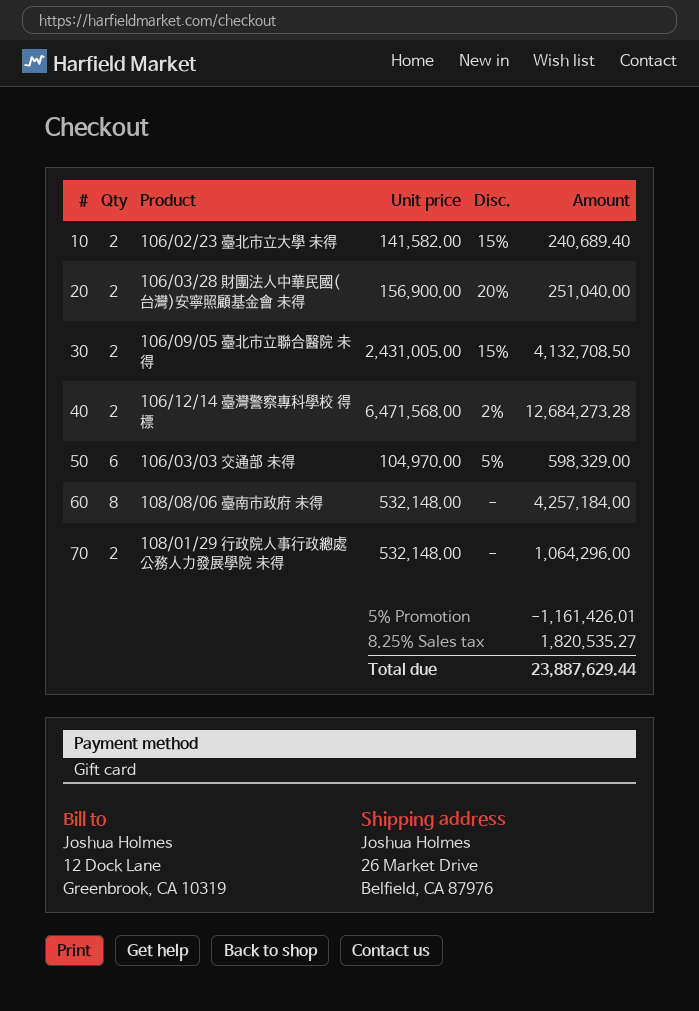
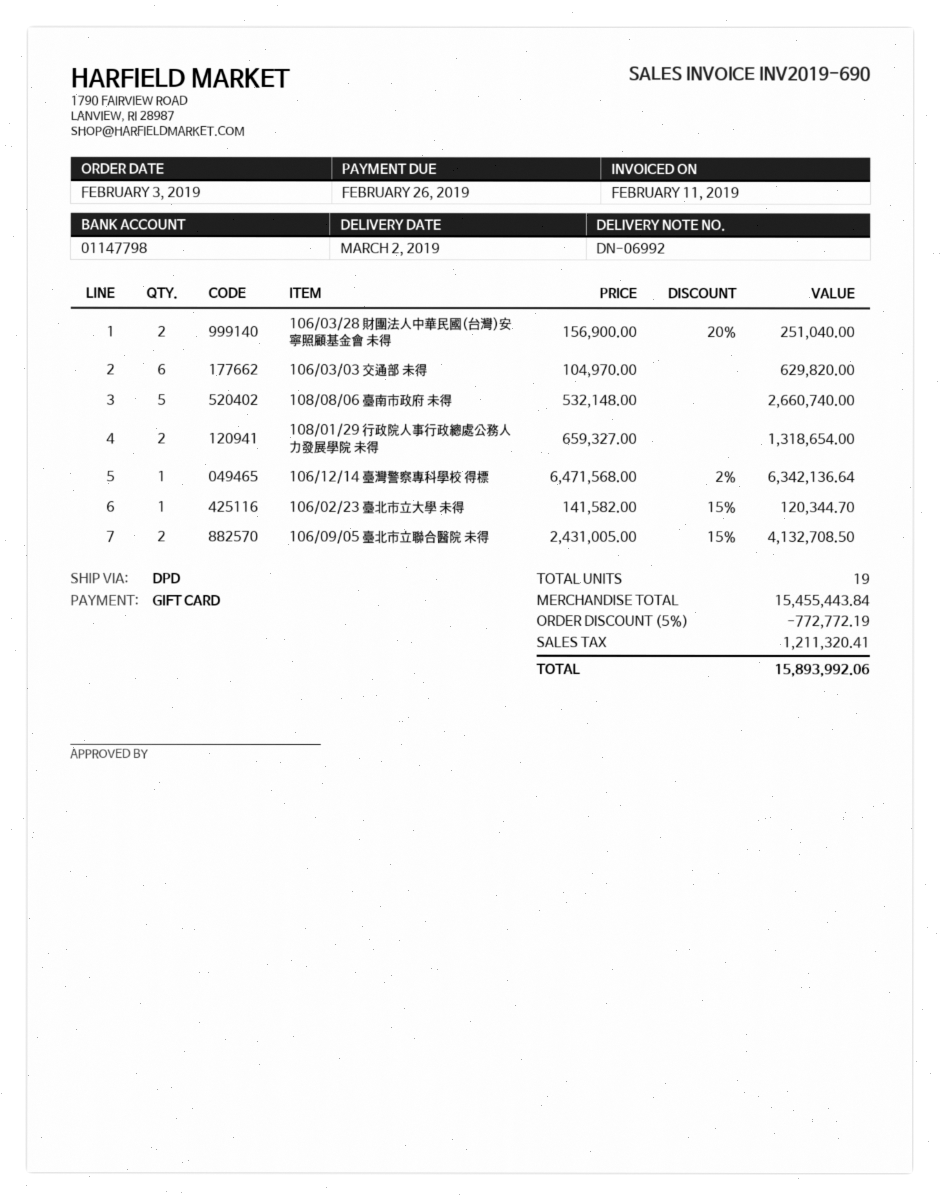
106/02/23 臺北市立大學 未得: 2 x 141582.00 - 15% = 240689.40 -> 1 x 141582.00 - 15% = 120344.70
106/12/14 臺灣警察專科學校 得標: 2 x 6471568.00 - 2% = 12684273.28 -> 1 x 6471568.00 - 2% = 6342136.64
106/03/03 交通部 未得: 6 x 104970.00 - 5% = 598329.00 -> 6 x 104970.00 = 629820.00
108/08/06 臺南市政府 未得: 8 x 532148.00 = 4257184.00 -> 5 x 532148.00 = 2660740.00
108/01/29 行政院人事行政總處公務人力發展學院 未得: 2 x 532148.00 = 1064296.00 -> 2 x 659327.00 = 1318654.00
discount: 5% = 1161426.01 -> 5% = 772772.19
tax: 1820535.27 -> 1211320.41
total: 23887629.44 -> 15893992.06

